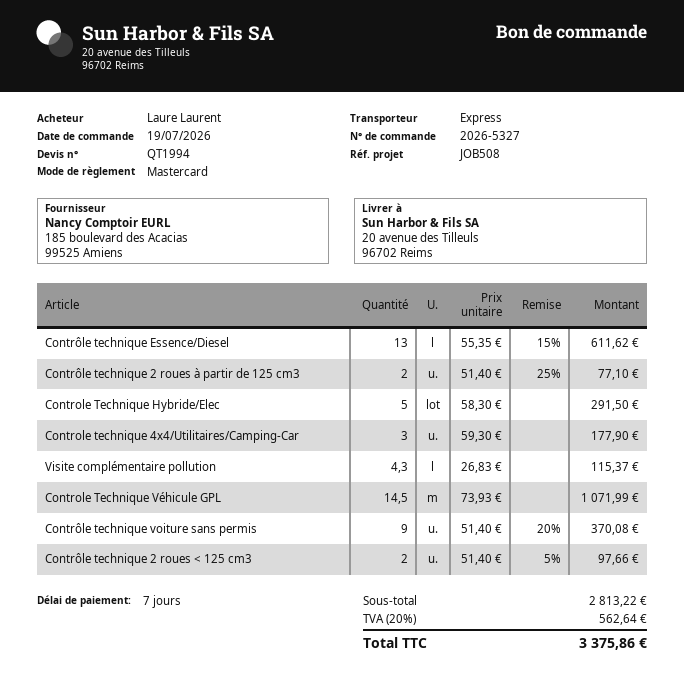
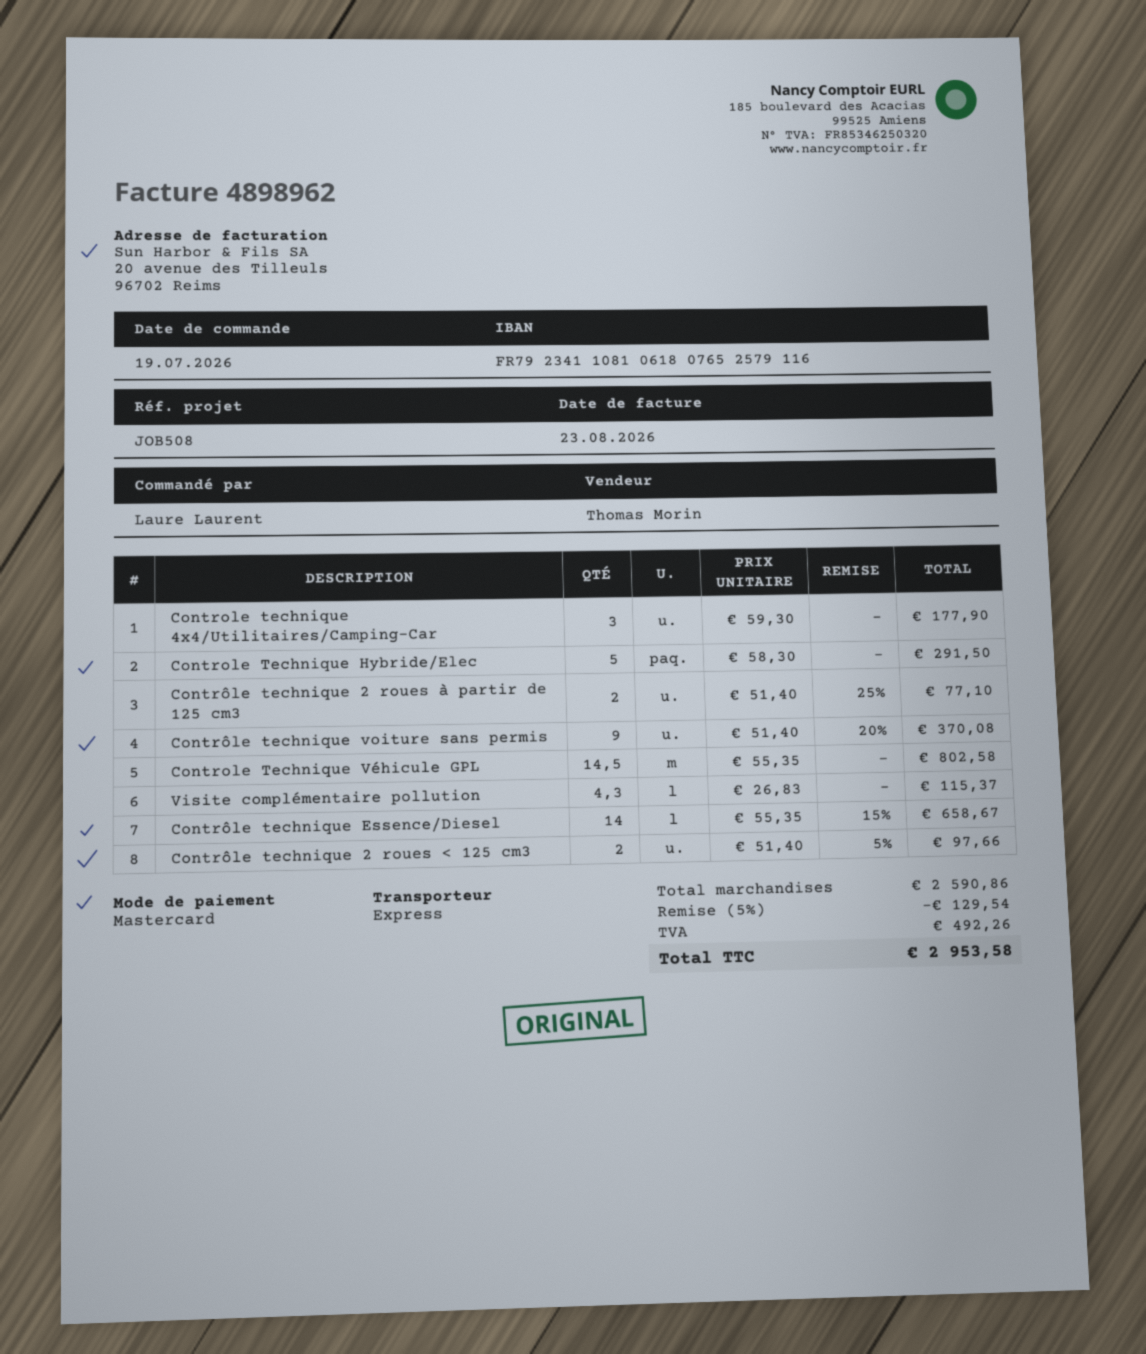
Contrôle technique Essence/Diesel: 13 x 55.35 - 15% = 611.62 -> 14 x 55.35 - 15% = 658.67
Controle Technique Véhicule GPL: 14.5 x 73.93 = 1071.99 -> 14.5 x 55.35 = 802.58
subtotal: 2813.22 -> 2590.86
discount: none -> 5% = 129.54
tax: 562.64 -> 492.26
total: 3375.86 -> 2953.58

